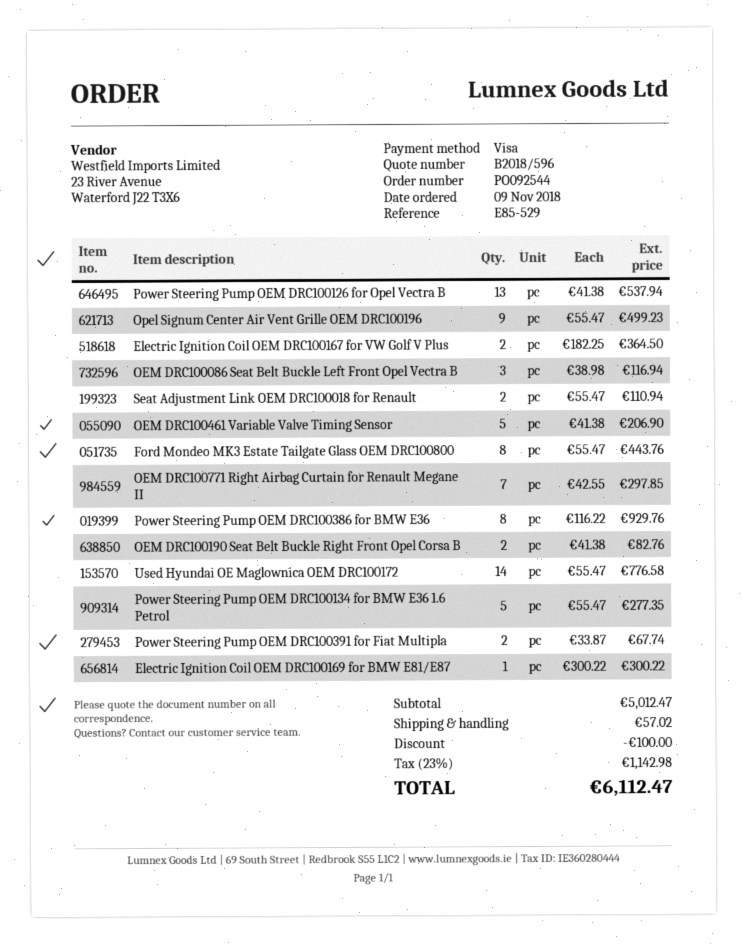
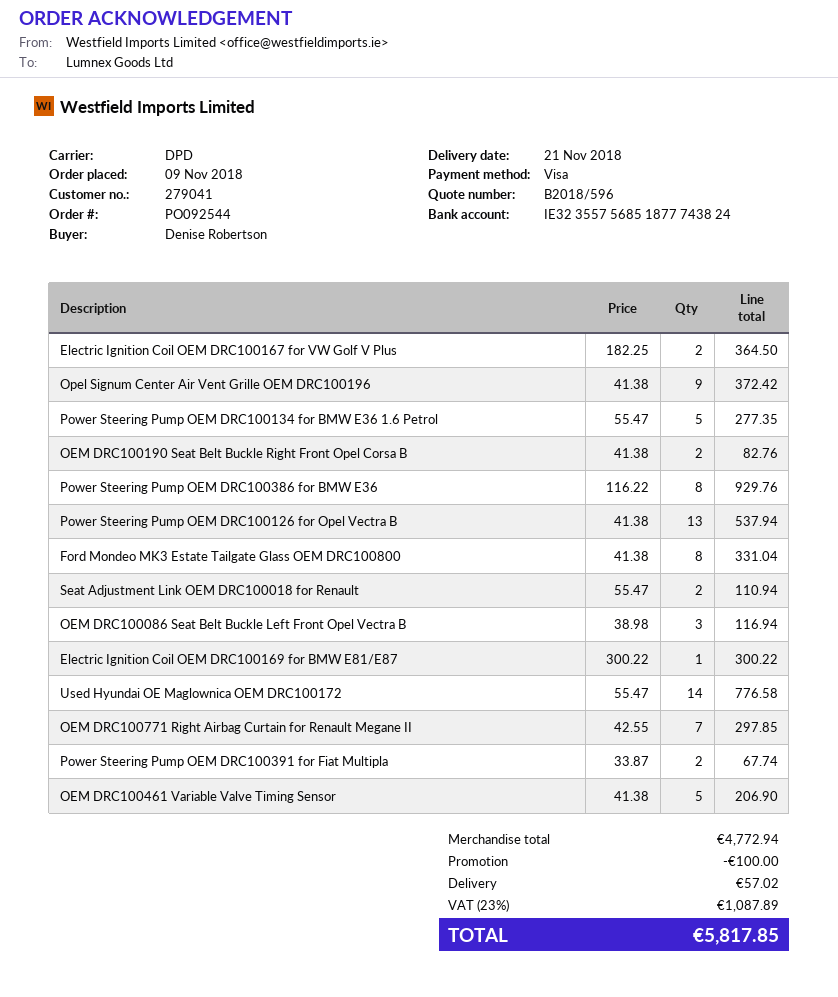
Opel Signum Center Air Vent Grille OEM DRC100196: 9 x 55.47 = 499.23 -> 9 x 41.38 = 372.42
Ford Mondeo MK3 Estate Tailgate Glass OEM DRC100800: 8 x 55.47 = 443.76 -> 8 x 41.38 = 331.04
subtotal: 5012.47 -> 4772.94
tax: 23% = 1142.98 -> 23% = 1087.89
total: 6112.47 -> 5817.85

